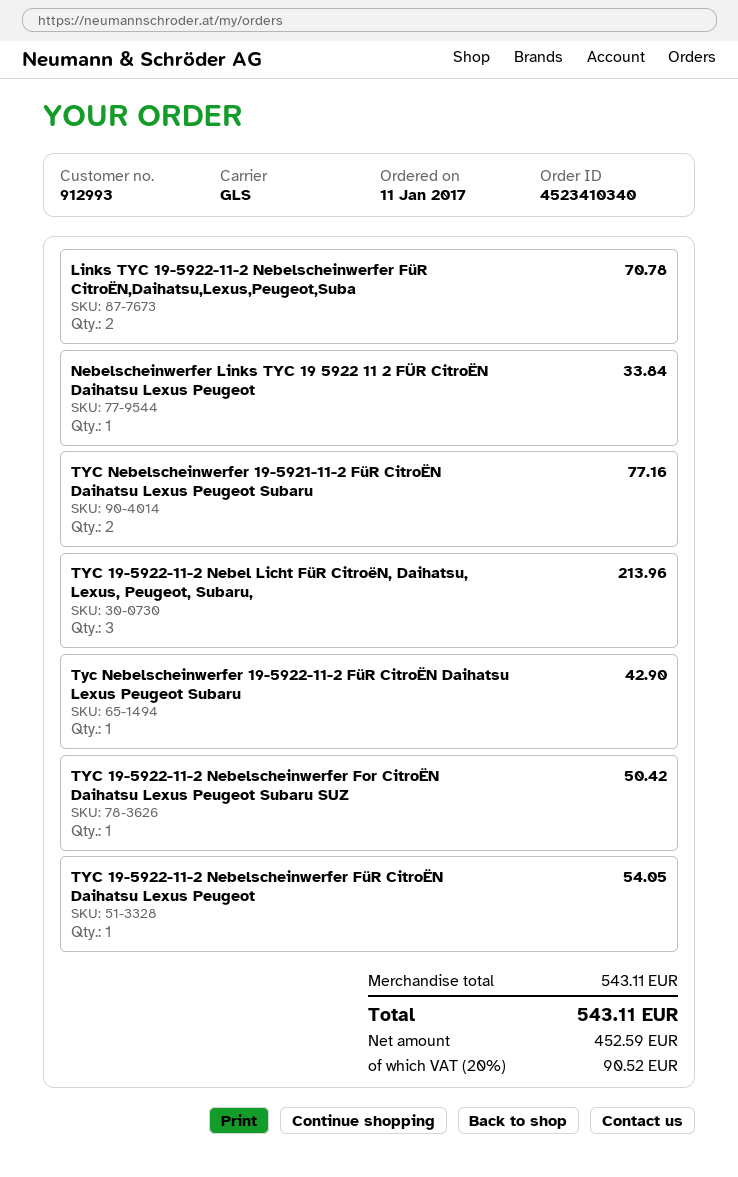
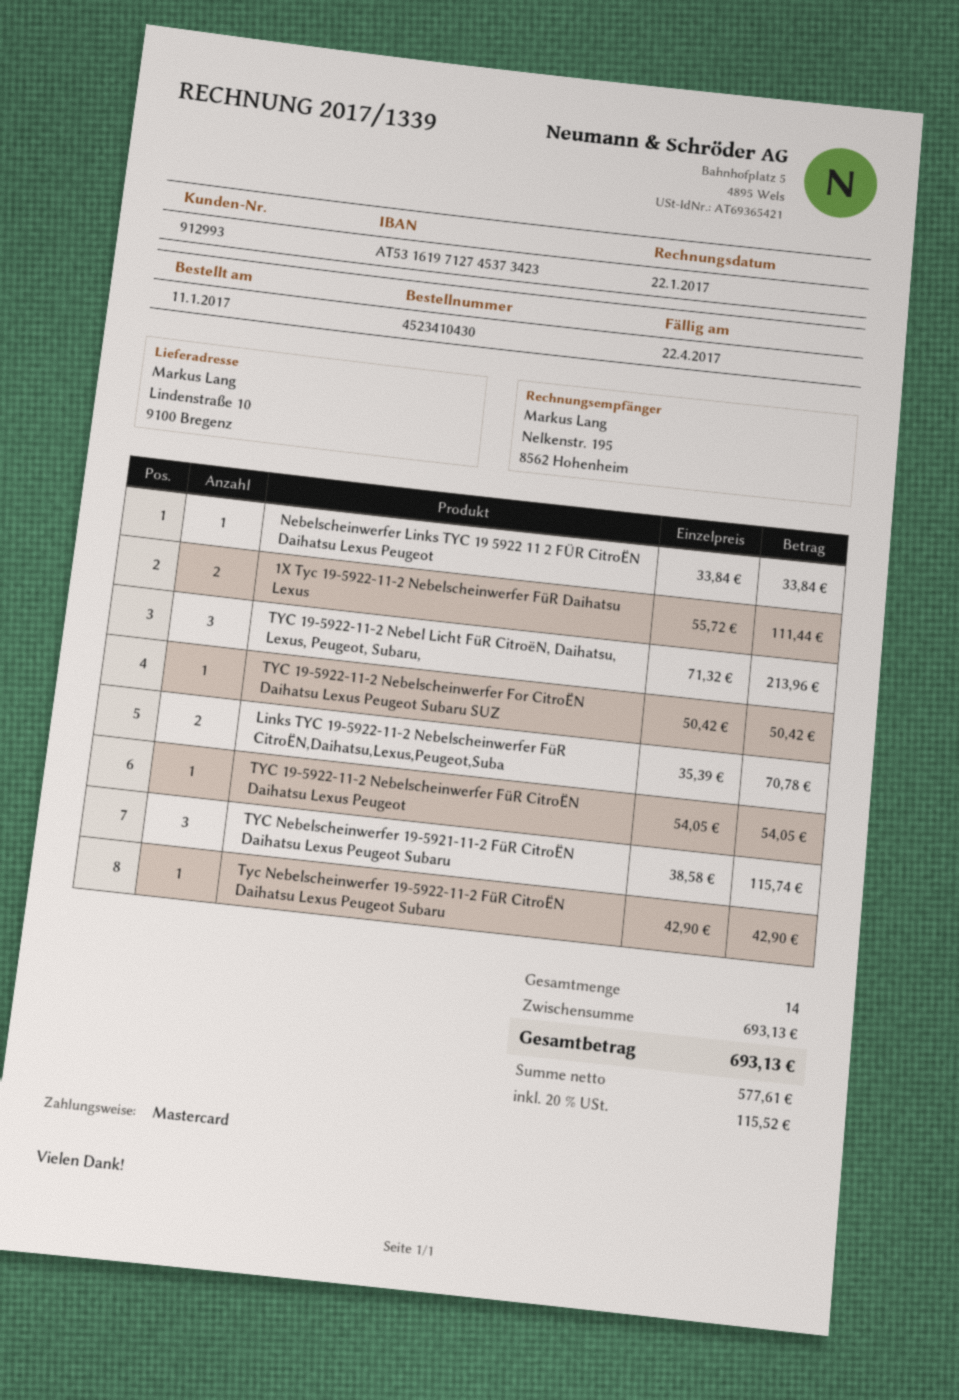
order number: 4523410340 -> 4523410430
TYC Nebelscheinwerfer 19-5921-11-2 FüR CitroËN Daihatsu Lexus Peugeot Subaru: 2 for 77.16 -> 3 for 115.74
1X Tyc 19-5922-11-2 Nebelscheinwerfer FüR Daihatsu Lexus: none -> 2 for 111.44
subtotal: 543.11 -> 693.13
net: 452.59 -> 577.61
tax: 20% = 90.52 -> 20% = 115.52
total: 543.11 -> 693.13

